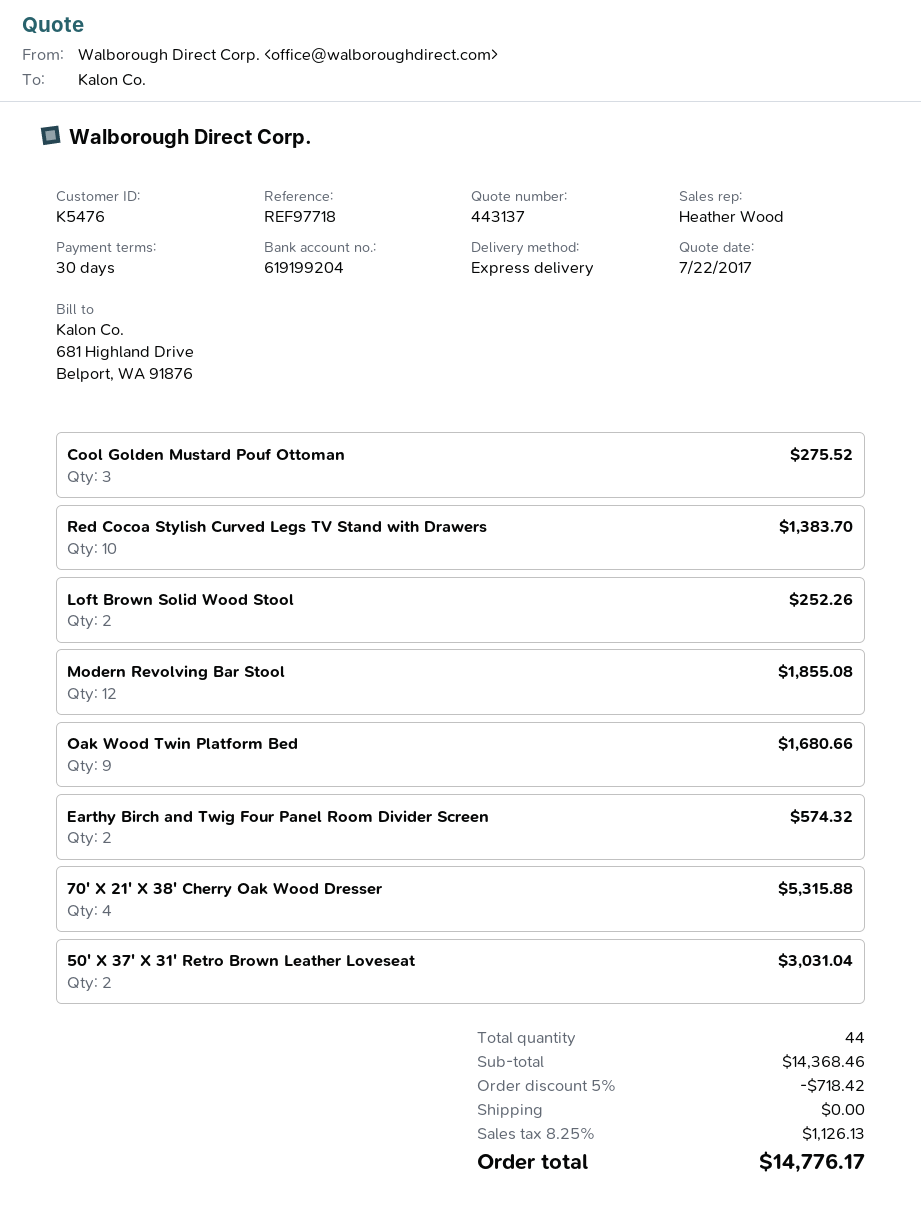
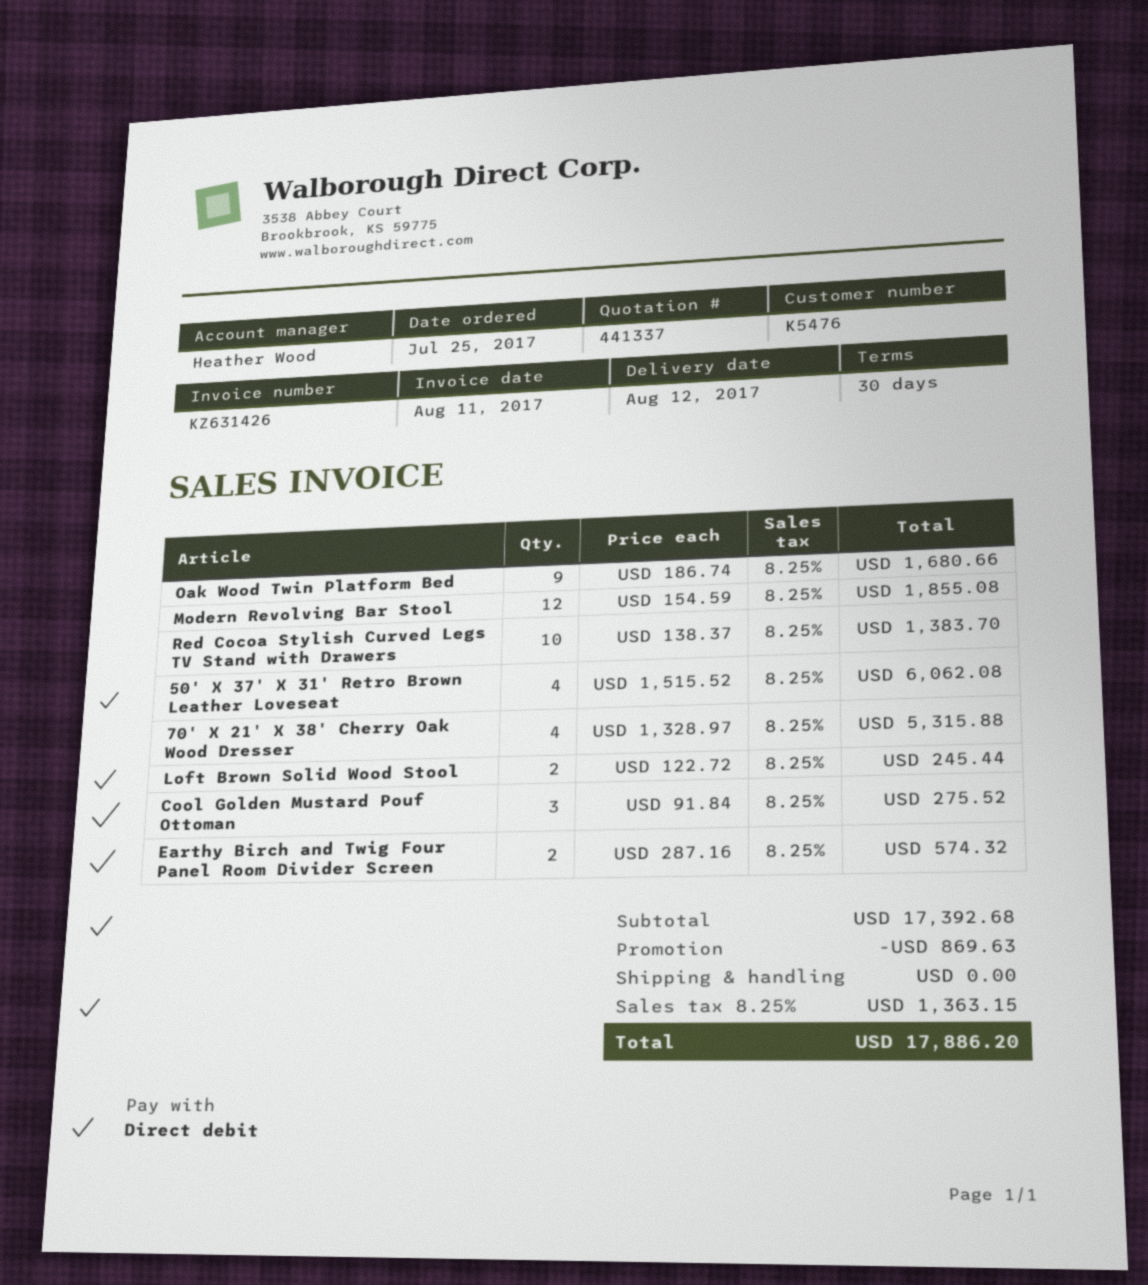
quote number: 443137 -> 441337
Loft Brown Solid Wood Stool: 2 for 252.26 -> 2 for 245.44
50' X 37' X 31' Retro Brown Leather Loveseat: 2 for 3031.04 -> 4 for 6062.08
subtotal: 14368.46 -> 17392.68
discount: 718.42 -> 869.63
tax: 8.25% = 1126.13 -> 8.25% = 1363.15
total: 14776.17 -> 17886.20

